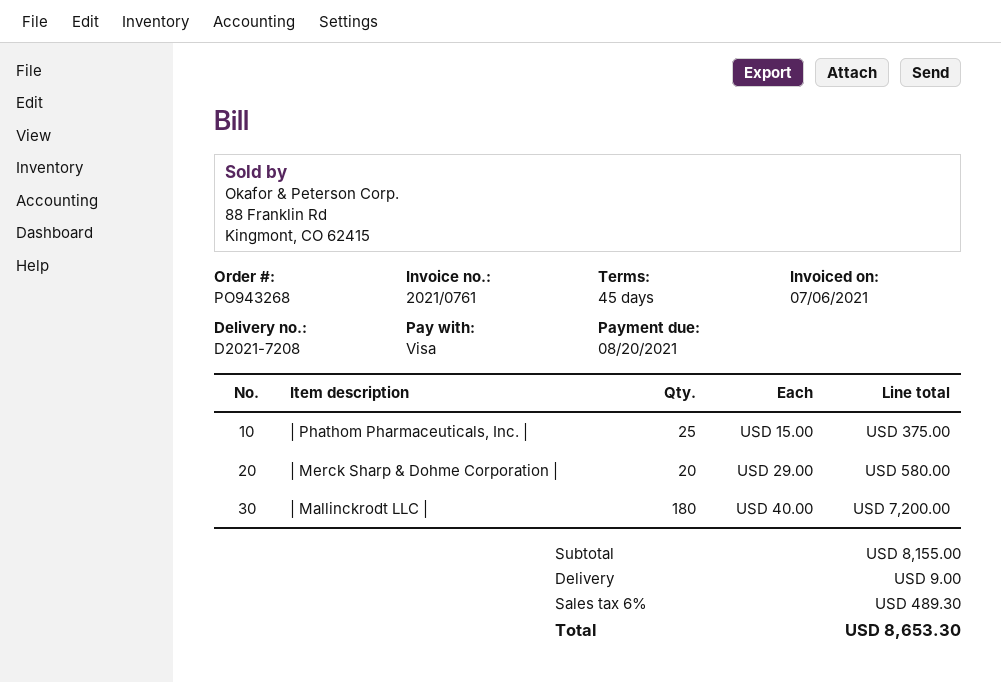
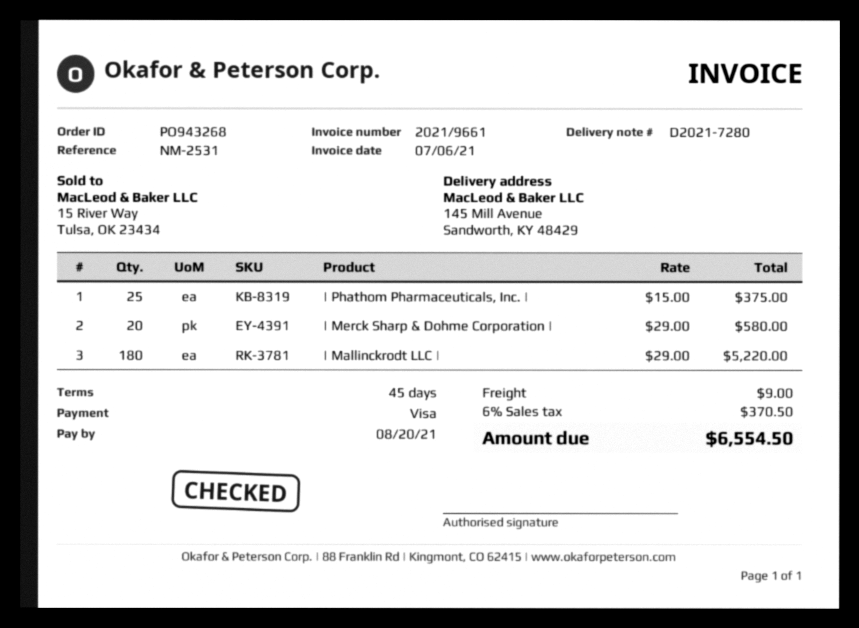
delivery note number: D2021-7208 -> D2021-7280
invoice number: 2021/0761 -> 2021/9661
| Mallinckrodt LLC |: 180 x 40.00 = 7200.00 -> 180 x 29.00 = 5220.00
tax: 6% = 489.30 -> 6% = 370.50
total: 8653.30 -> 6554.50

